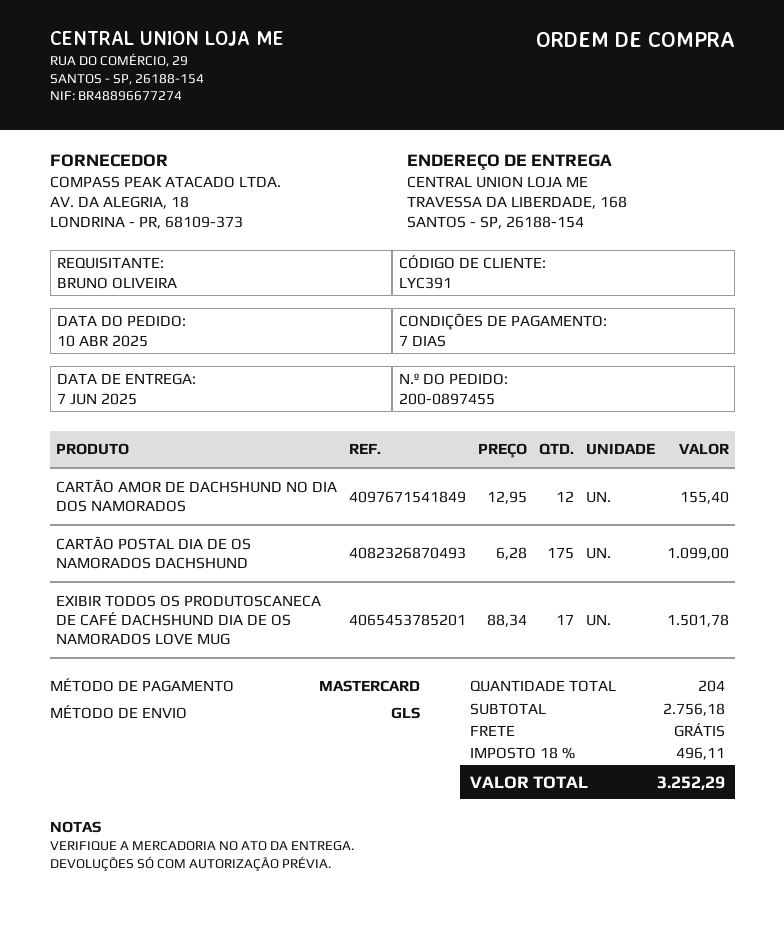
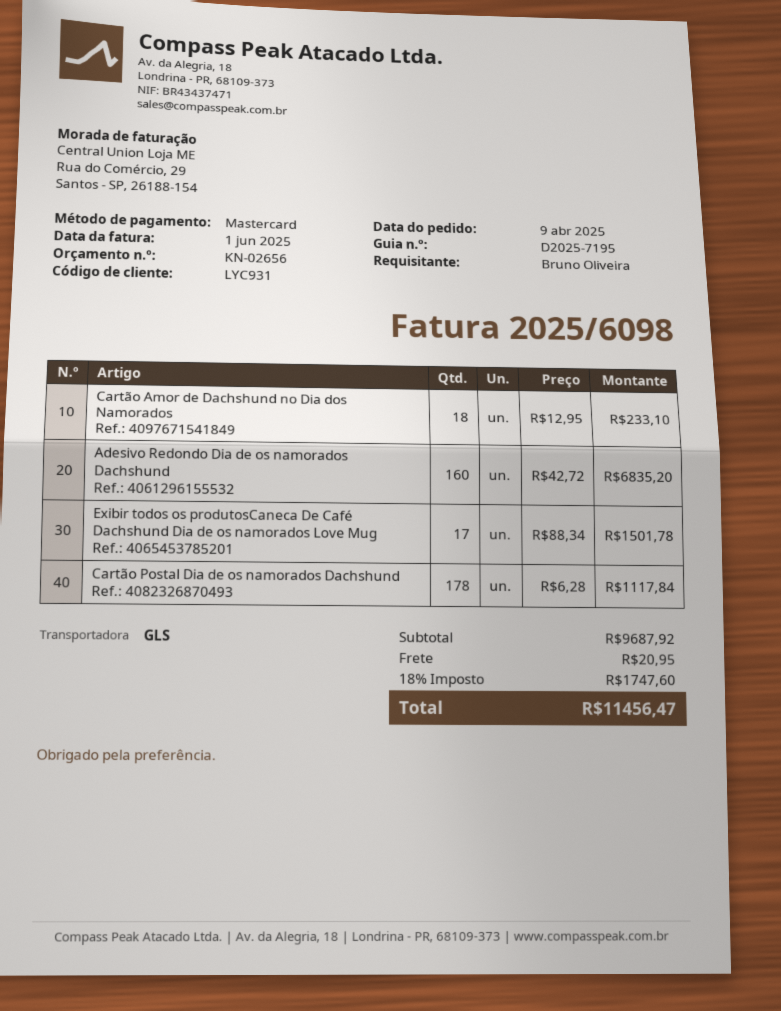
order date: 2025-04-10 -> 2025-04-09
customer number: LYC391 -> LYC931
CARTÃO AMOR DE DACHSHUND NO DIA DOS NAMORADOS: 12 x 12.95 = 155.40 -> 18 x 12.95 = 233.10
CARTÃO POSTAL DIA DE OS NAMORADOS DACHSHUND: 175 x 6.28 = 1099.00 -> 178 x 6.28 = 1117.84
Adesivo Redondo Dia de os namorados Dachshund: none -> 160 x 42.72 = 6835.20
subtotal: 2756.18 -> 9687.92
shipping: 0.00 -> 20.95
tax: 18% = 496.11 -> 18% = 1747.60
total: 3252.29 -> 11456.47

